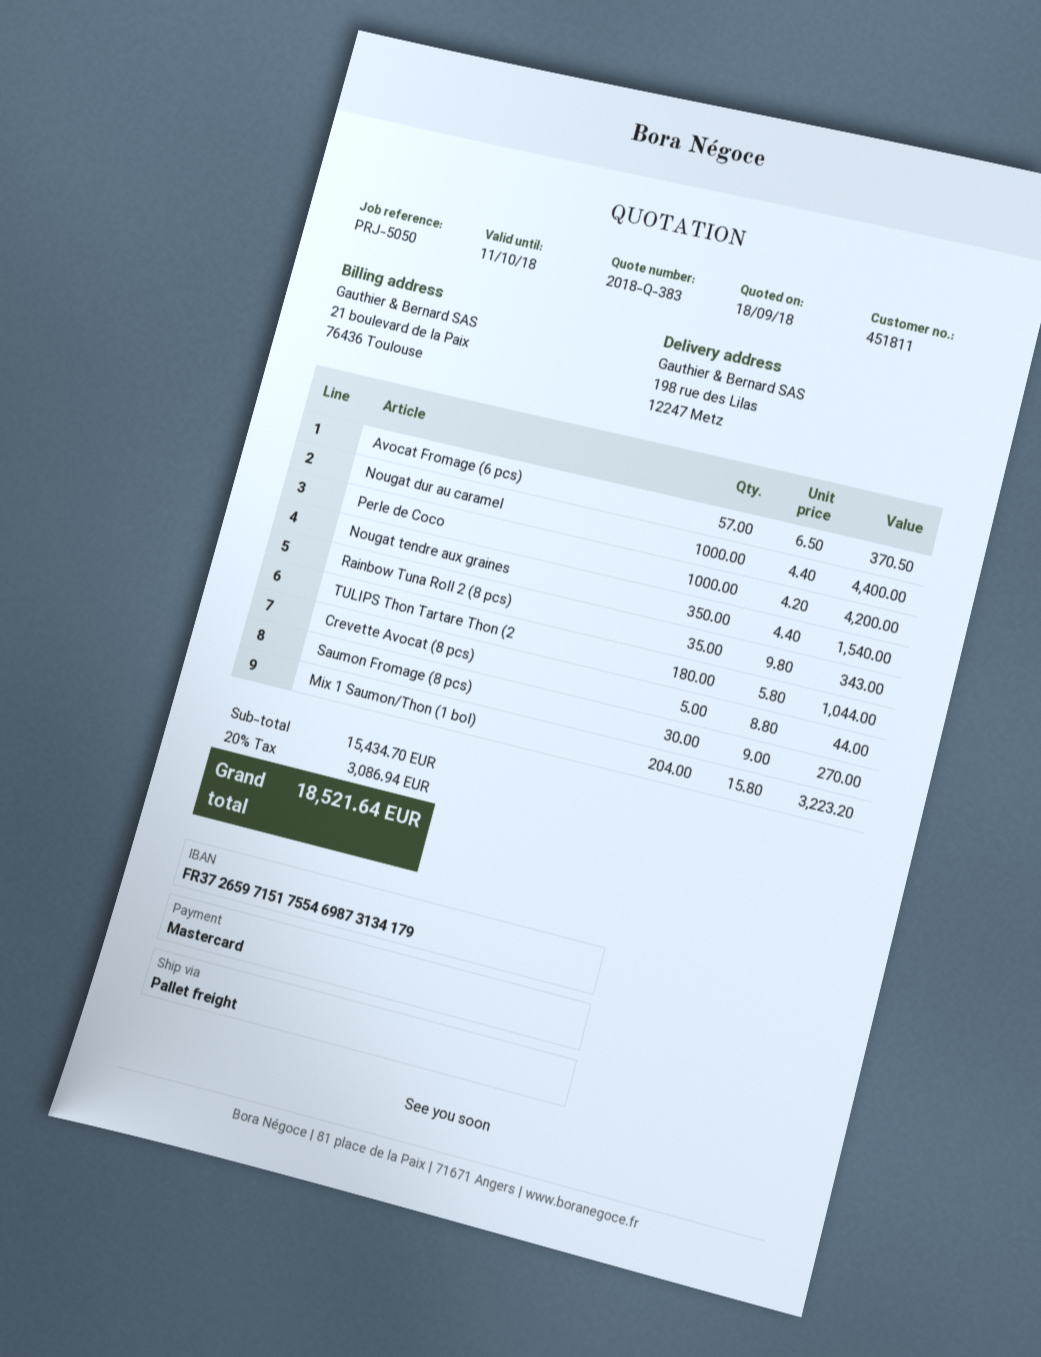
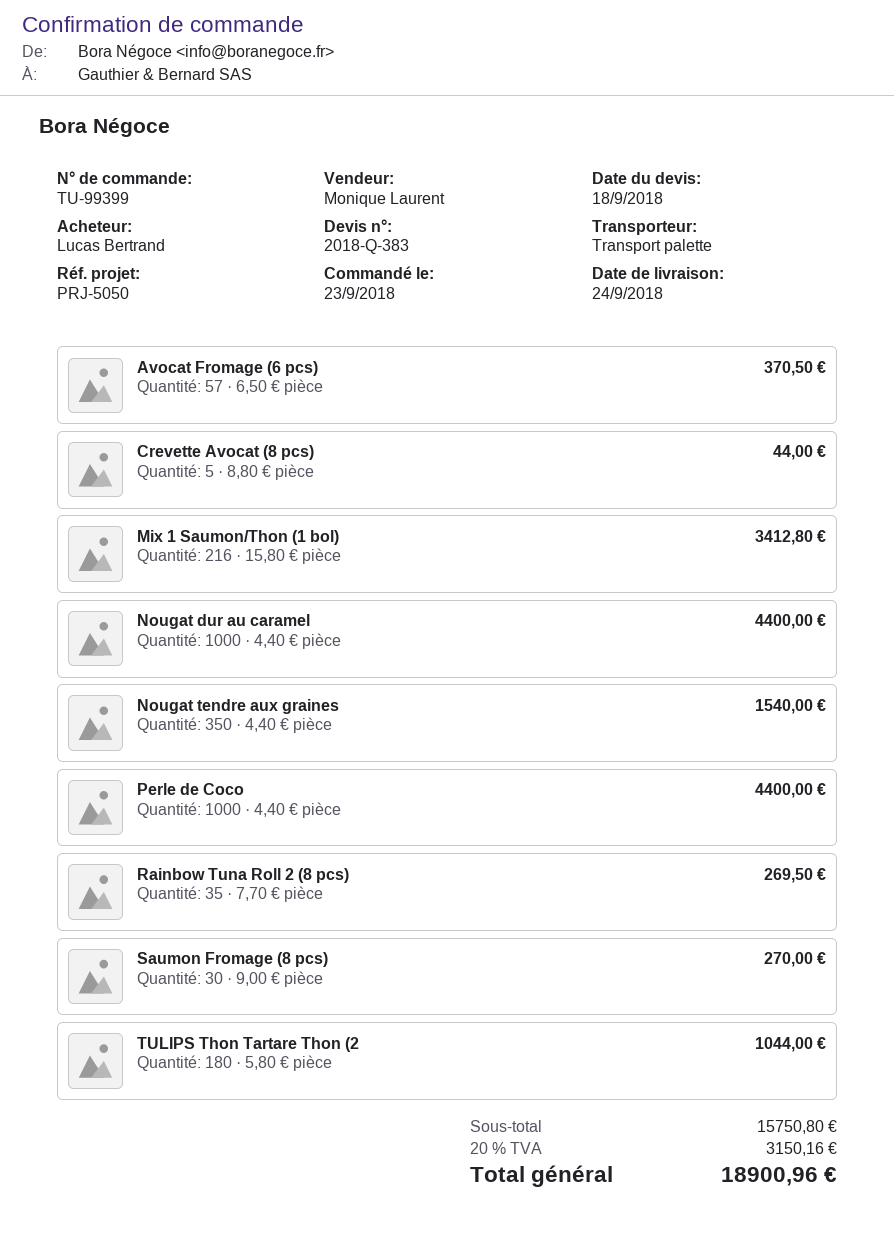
Perle de Coco: 1000 x 4.20 = 4200.00 -> 1000 x 4.40 = 4400.00
Rainbow Tuna Roll 2 (8 pcs): 35 x 9.80 = 343.00 -> 35 x 7.70 = 269.50
Mix 1 Saumon/Thon (1 bol): 204 x 15.80 = 3223.20 -> 216 x 15.80 = 3412.80
subtotal: 15434.70 -> 15750.80
tax: 20% = 3086.94 -> 20% = 3150.16
total: 18521.64 -> 18900.96

